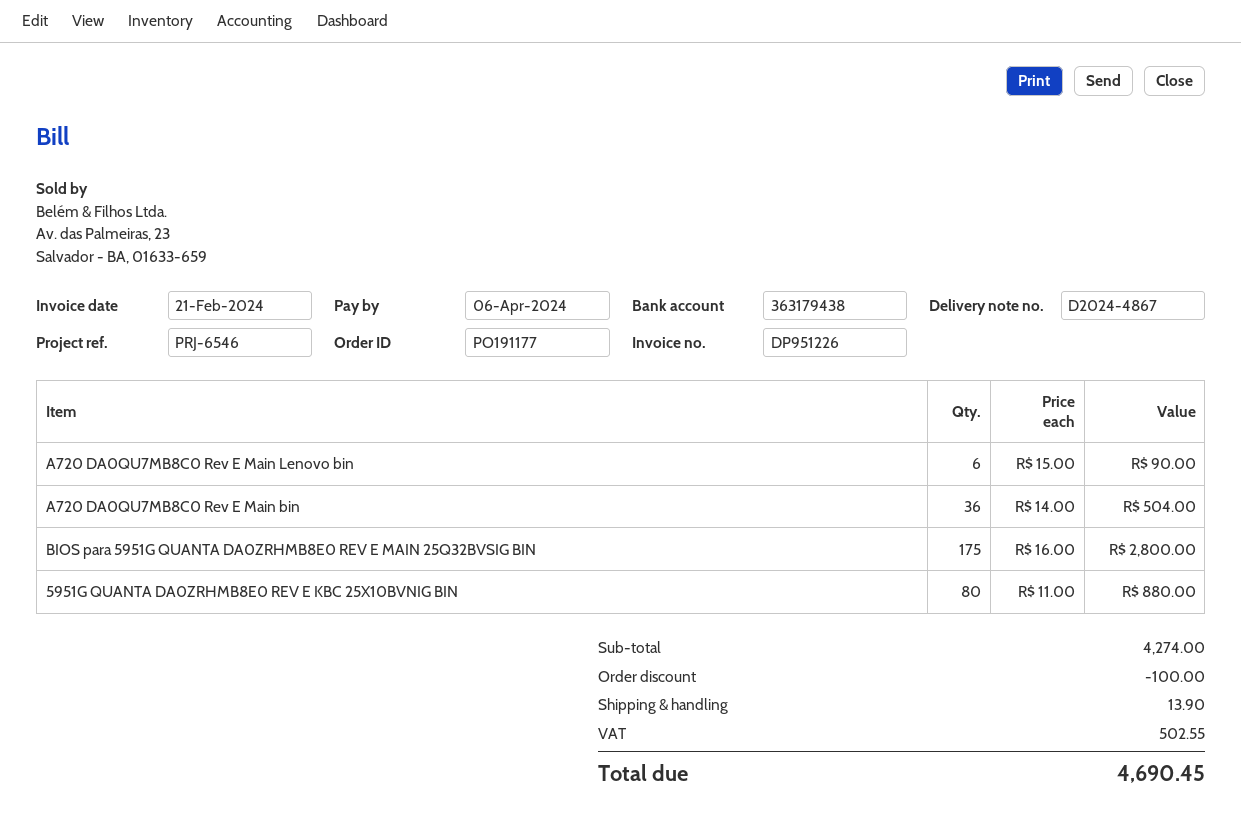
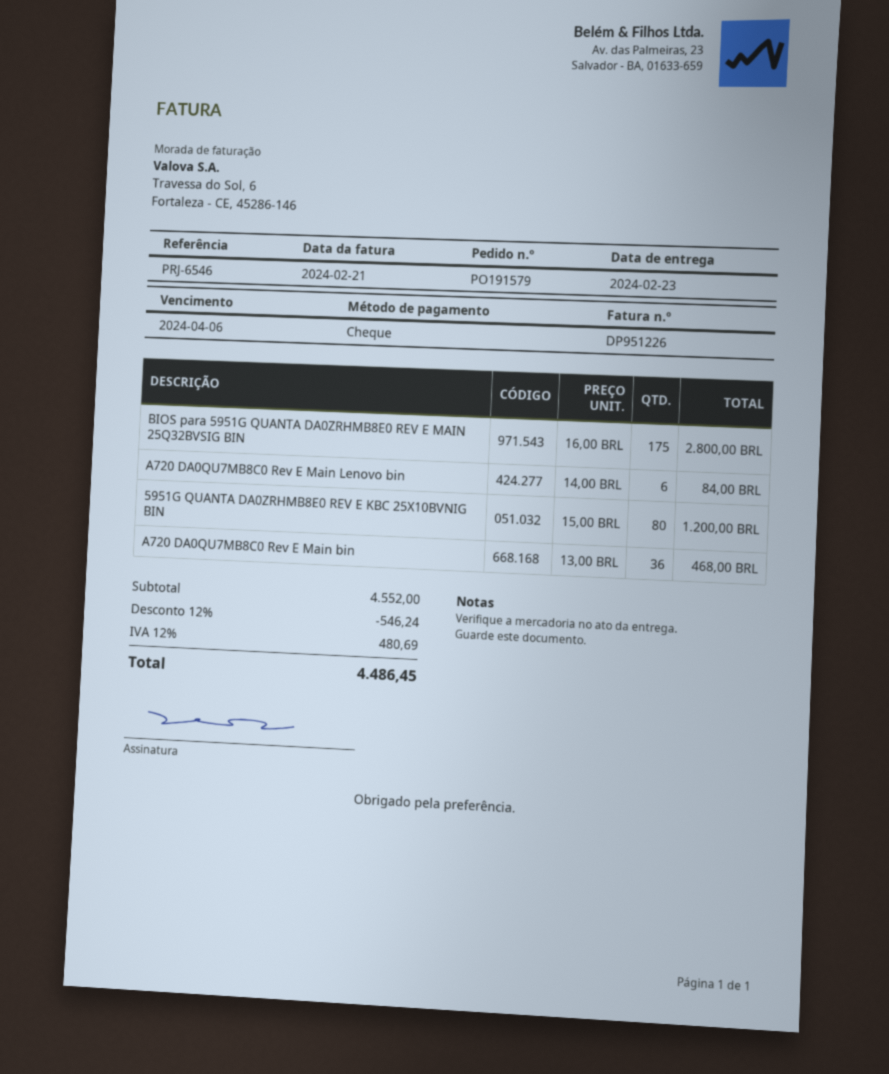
order number: PO191177 -> PO191579
A720 DA0QU7MB8C0 Rev E Main Lenovo bin: 6 x 15.00 = 90.00 -> 6 x 14.00 = 84.00
A720 DA0QU7MB8C0 Rev E Main bin: 36 x 14.00 = 504.00 -> 36 x 13.00 = 468.00
5951G QUANTA DA0ZRHMB8E0 REV E KBC 25X10BVNIG BIN: 80 x 11.00 = 880.00 -> 80 x 15.00 = 1200.00
subtotal: 4274.00 -> 4552.00
discount: 100.00 -> 546.24
shipping: 13.90 -> none
tax: 502.55 -> 480.69
total: 4690.45 -> 4486.45

